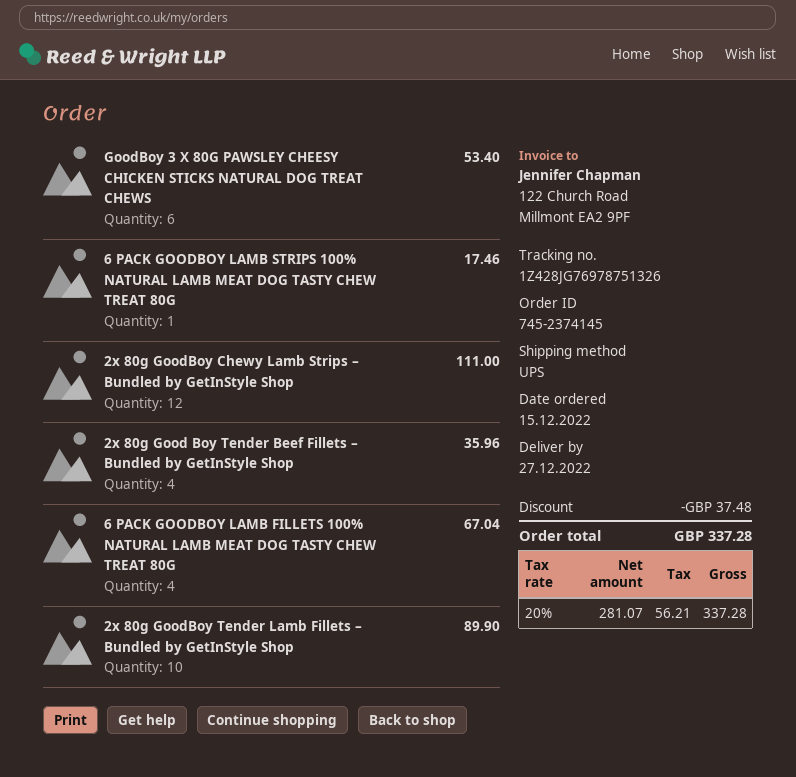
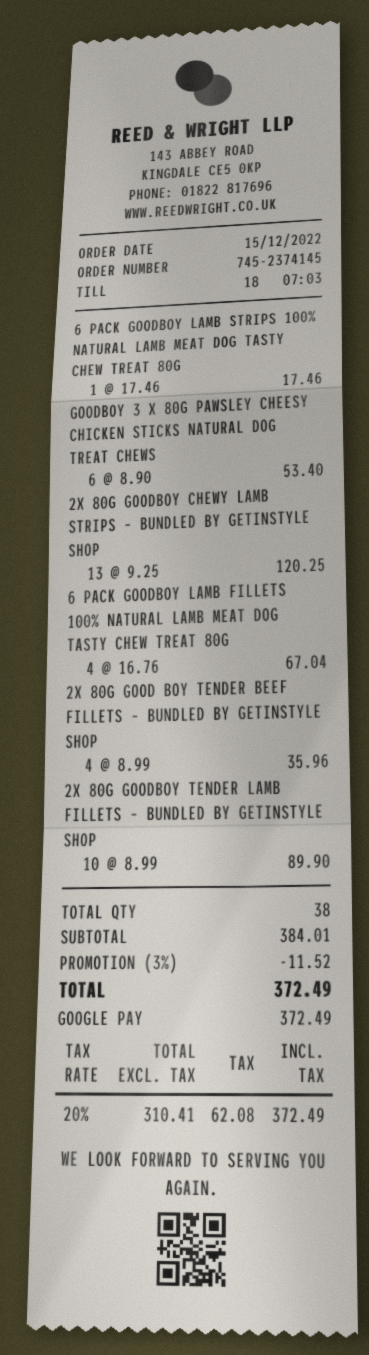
2x 80g GoodBoy Chewy Lamb Strips – Bundled by GetInStyle Shop: 12 for 111.00 -> 13 for 120.25
discount: 37.48 -> 11.52
net: 281.07 -> 310.41
tax: 20% = 56.21 -> 20% = 62.08
total: 337.28 -> 372.49

